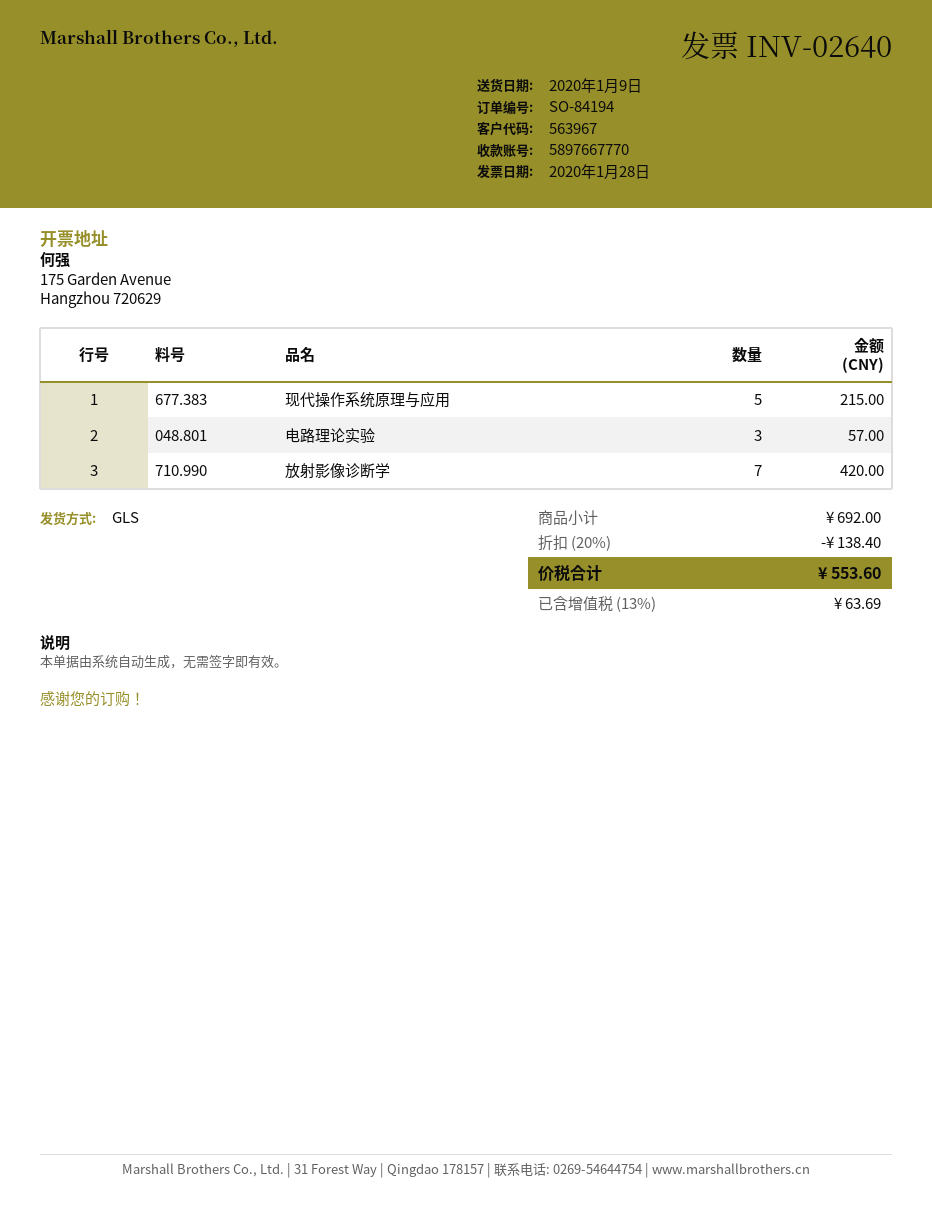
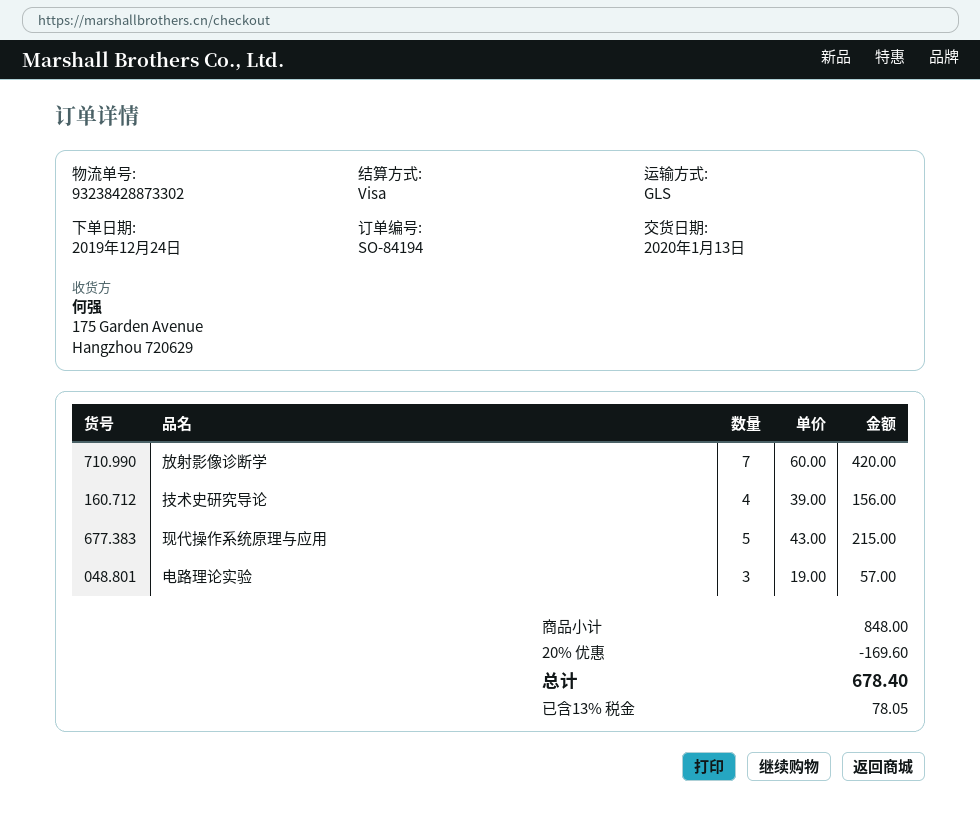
delivery date: 2020-01-09 -> 2020-01-13
技术史研究导论: none -> 4 for 156.00
subtotal: 692.00 -> 848.00
discount: 20% = 138.40 -> 20% = 169.60
tax: 13% = 63.69 -> 13% = 78.05
total: 553.60 -> 678.40

